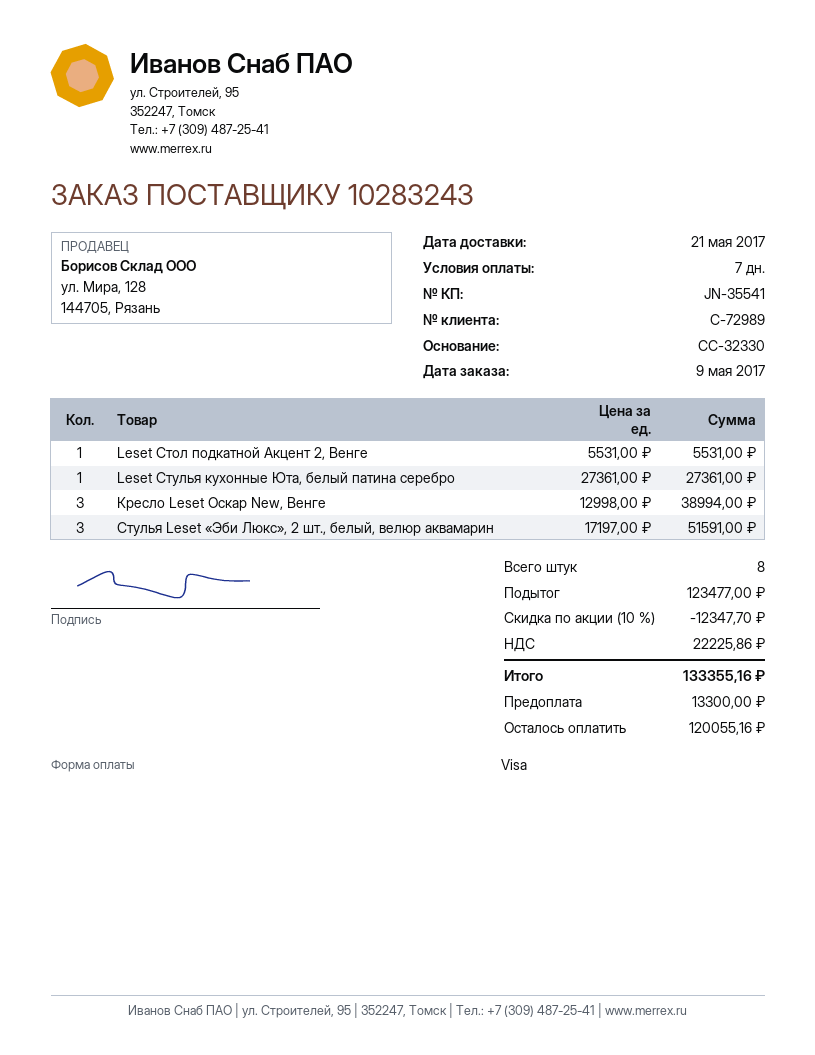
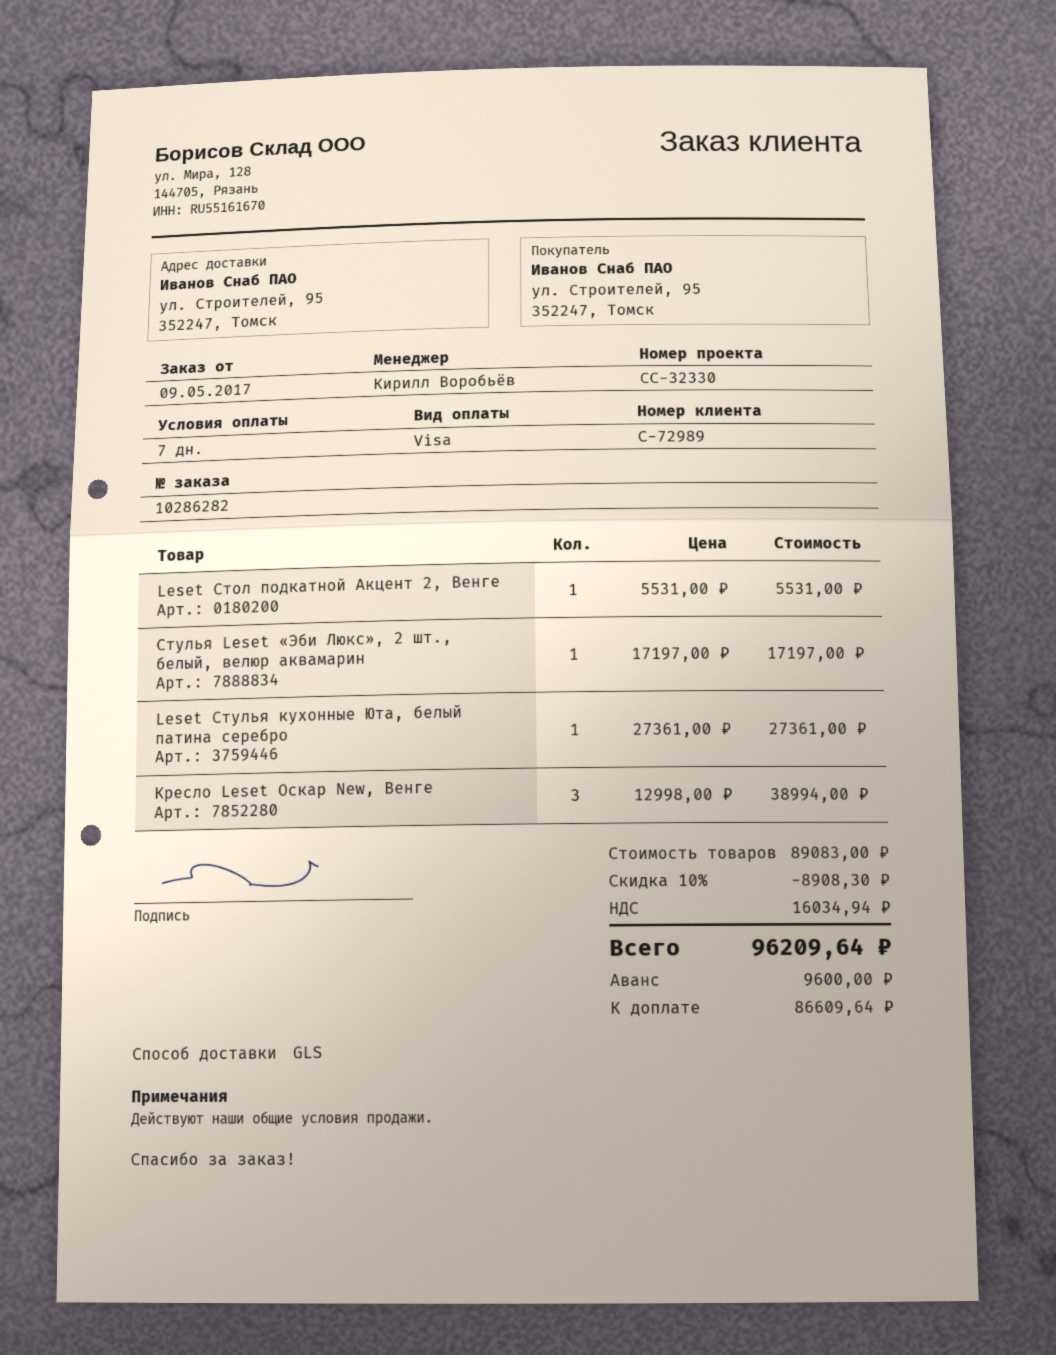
order number: 10283243 -> 10286282
Стулья Leset «Эби Люкс», 2 шт., белый, велюр аквамарин: 3 x 17197.00 = 51591.00 -> 1 x 17197.00 = 17197.00
subtotal: 123477.00 -> 89083.00
discount: 10% = 12347.70 -> 10% = 8908.30
tax: 22225.86 -> 16034.94
total: 133355.16 -> 96209.64
deposit: 13300.00 -> 9600.00
balance: 120055.16 -> 86609.64

